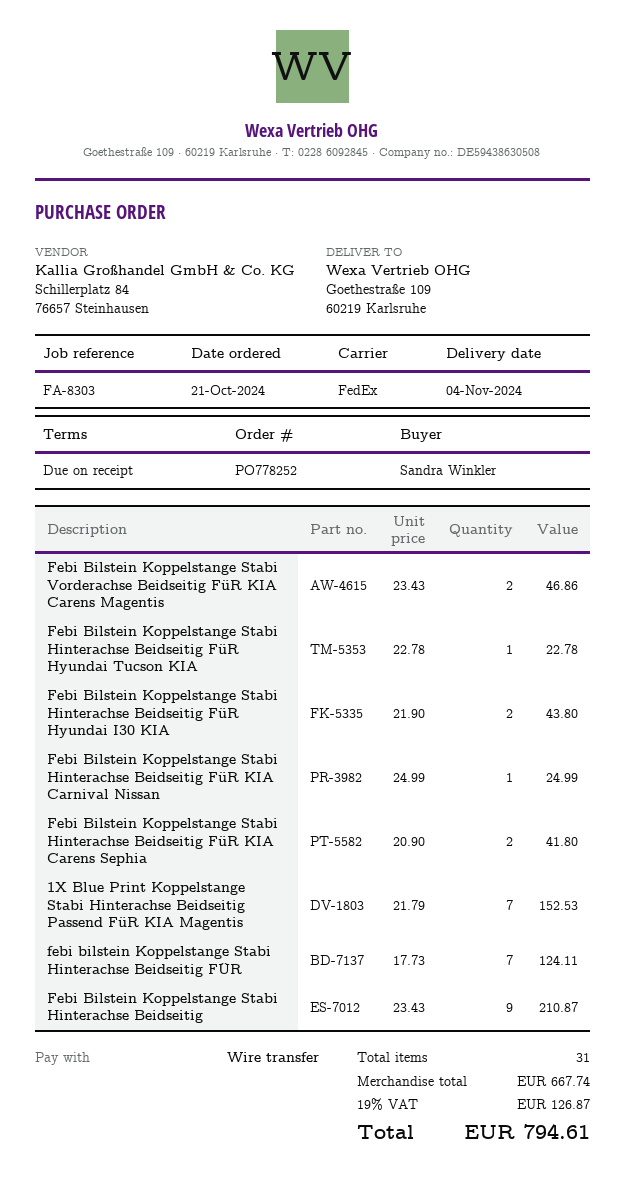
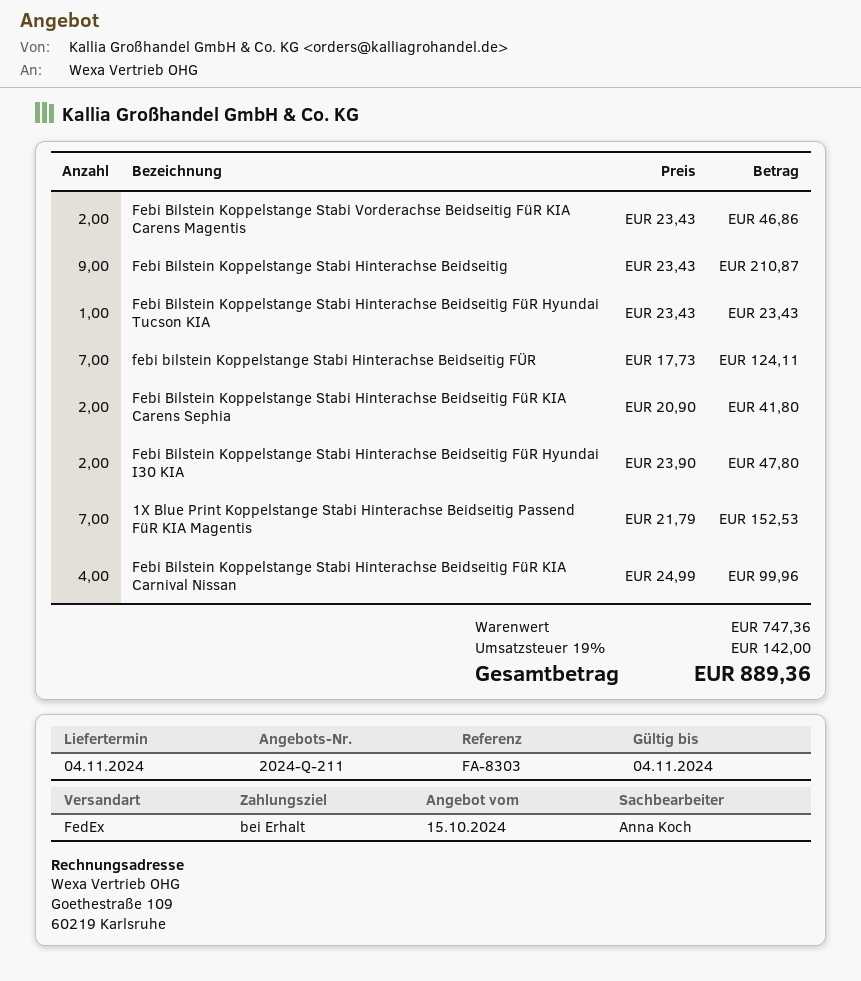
Febi Bilstein Koppelstange Stabi Hinterachse Beidseitig FüR Hyundai Tucson KIA: 1 x 22.78 = 22.78 -> 1 x 23.43 = 23.43
Febi Bilstein Koppelstange Stabi Hinterachse Beidseitig FüR Hyundai I30 KIA: 2 x 21.90 = 43.80 -> 2 x 23.90 = 47.80
Febi Bilstein Koppelstange Stabi Hinterachse Beidseitig FüR KIA Carnival Nissan: 1 x 24.99 = 24.99 -> 4 x 24.99 = 99.96
subtotal: 667.74 -> 747.36
tax: 19% = 126.87 -> 19% = 142.00
total: 794.61 -> 889.36

